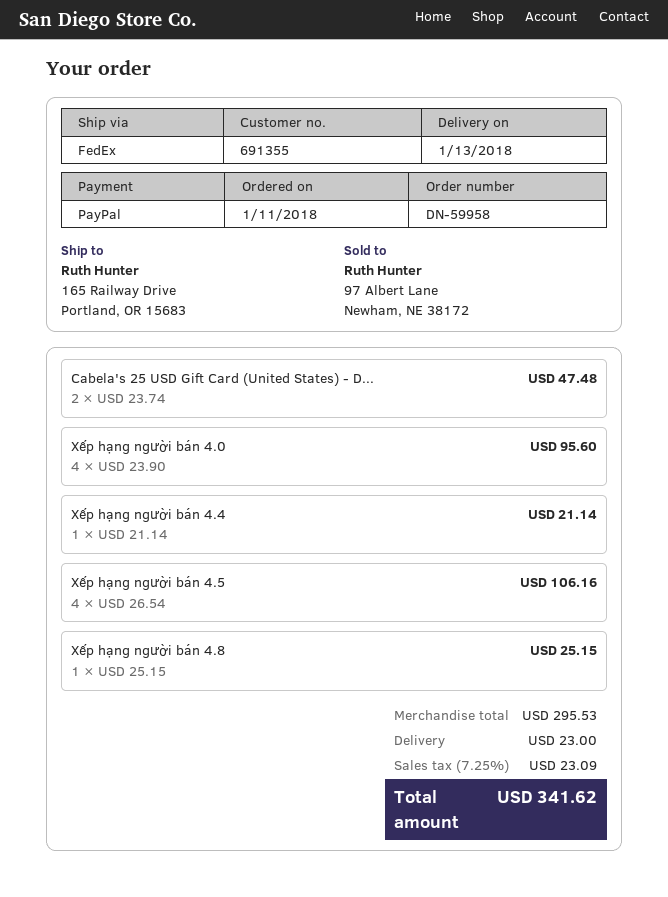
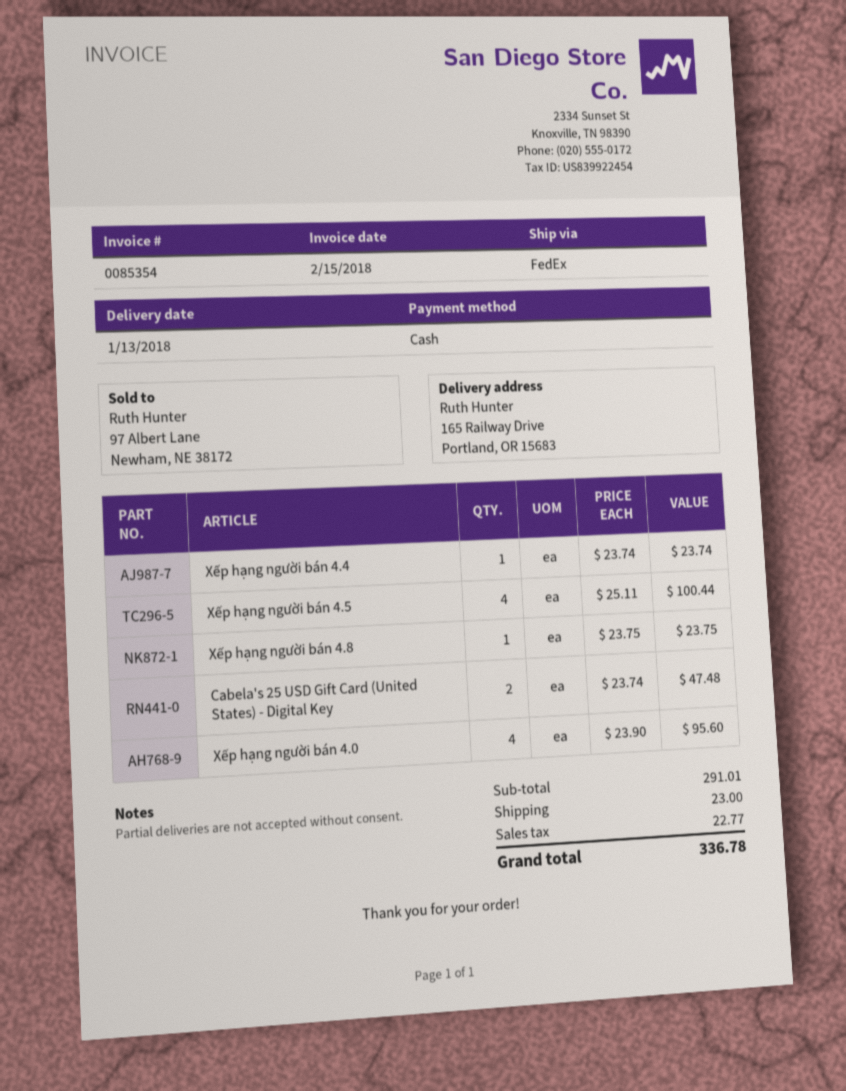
payment method: PayPal -> cash
Xếp hạng người bán 4.4: 1 x 21.14 = 21.14 -> 1 x 23.74 = 23.74
Xếp hạng người bán 4.5: 4 x 26.54 = 106.16 -> 4 x 25.11 = 100.44
Xếp hạng người bán 4.8: 1 x 25.15 = 25.15 -> 1 x 23.75 = 23.75
subtotal: 295.53 -> 291.01
tax: 23.09 -> 22.77
total: 341.62 -> 336.78

